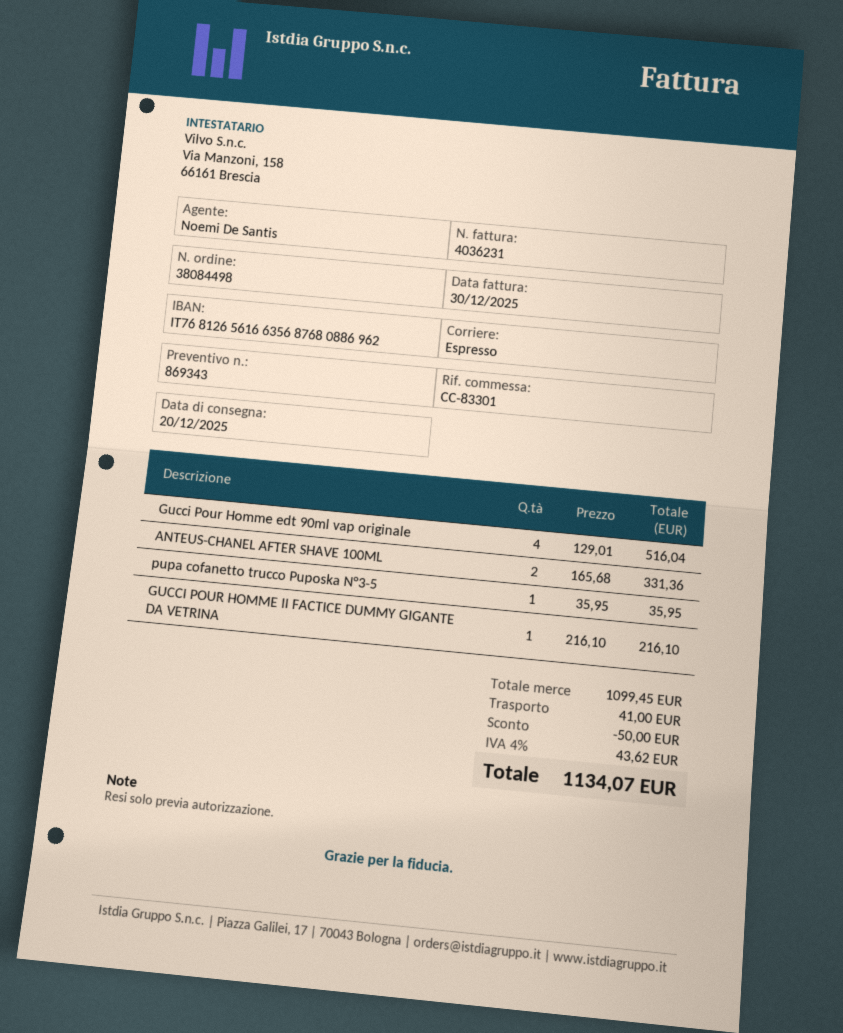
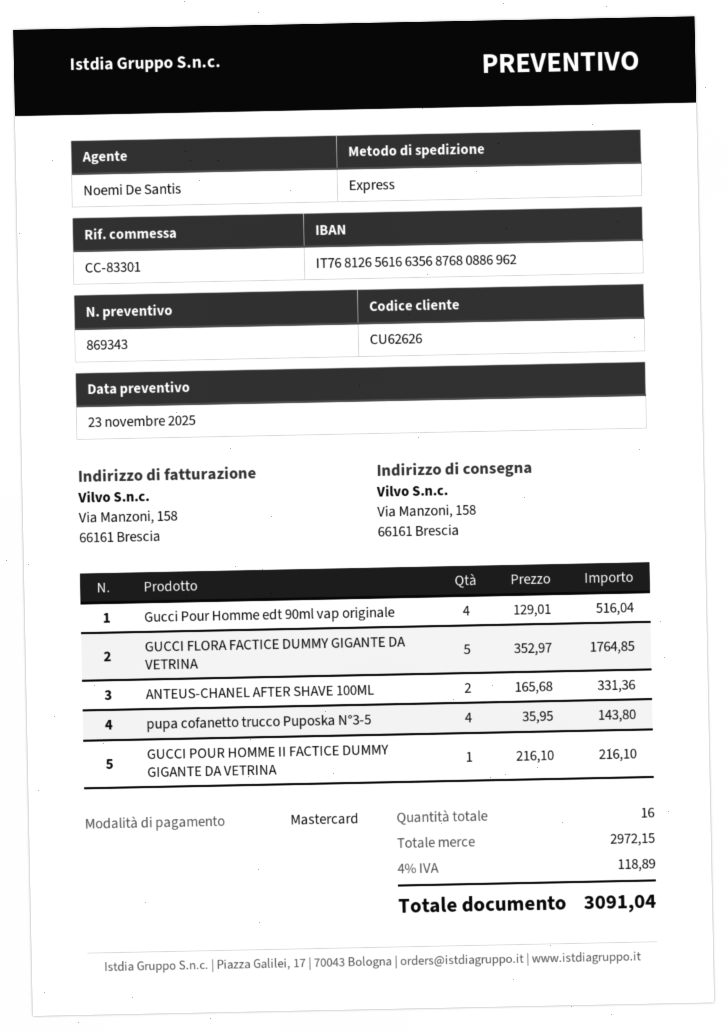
pupa cofanetto trucco Puposka N°3-5: 1 x 35.95 = 35.95 -> 4 x 35.95 = 143.80
GUCCI FLORA FACTICE DUMMY GIGANTE DA VETRINA: none -> 5 x 352.97 = 1764.85
subtotal: 1099.45 -> 2972.15
discount: 50.00 -> none
shipping: 41.00 -> none
tax: 4% = 43.62 -> 4% = 118.89
total: 1134.07 -> 3091.04

